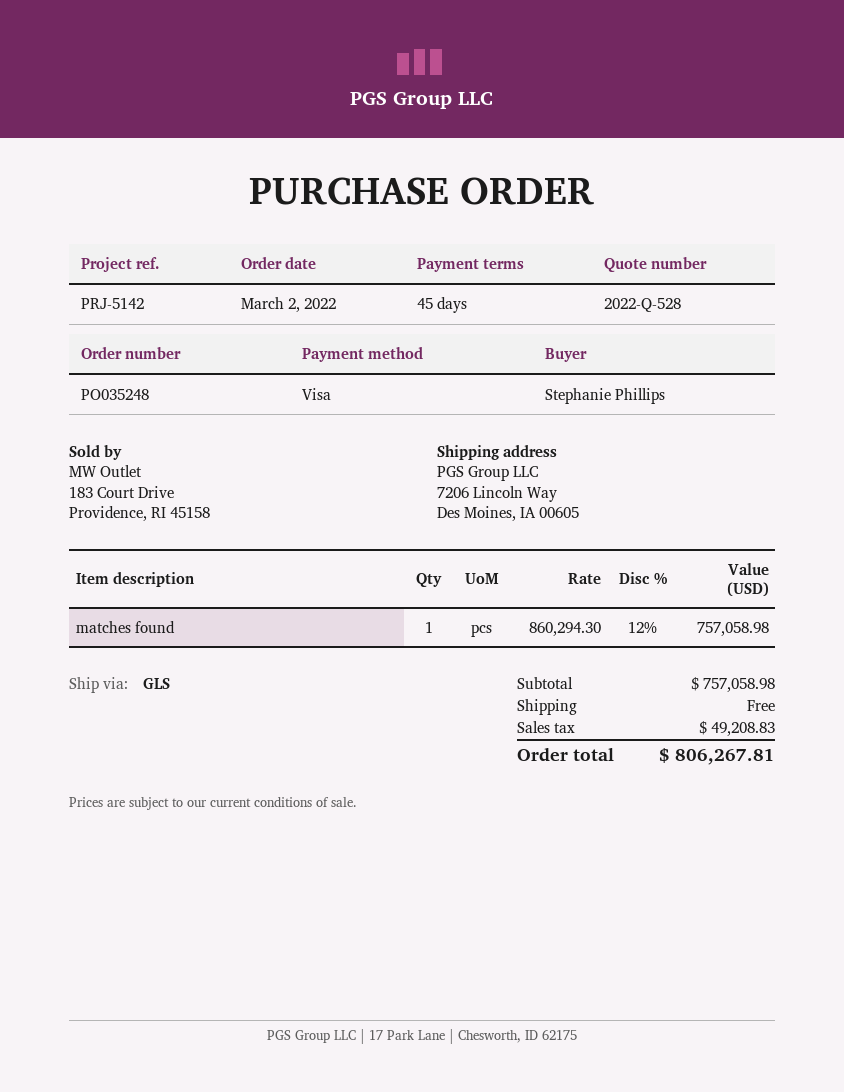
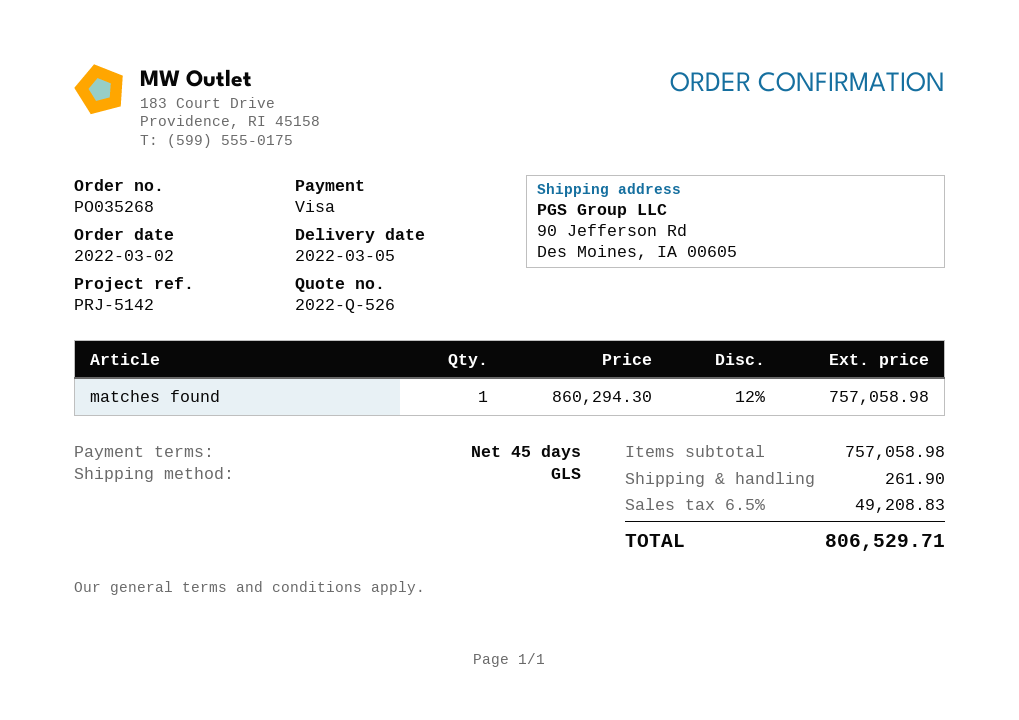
quote number: 2022-Q-528 -> 2022-Q-526
order number: PO035248 -> PO035268
ship to: 7206 Lincoln Way, Des Moines, IA 00605 -> 90 Jefferson Rd, Des Moines, IA 00605
shipping: 0.00 -> 261.90
total: 806267.81 -> 806529.71

